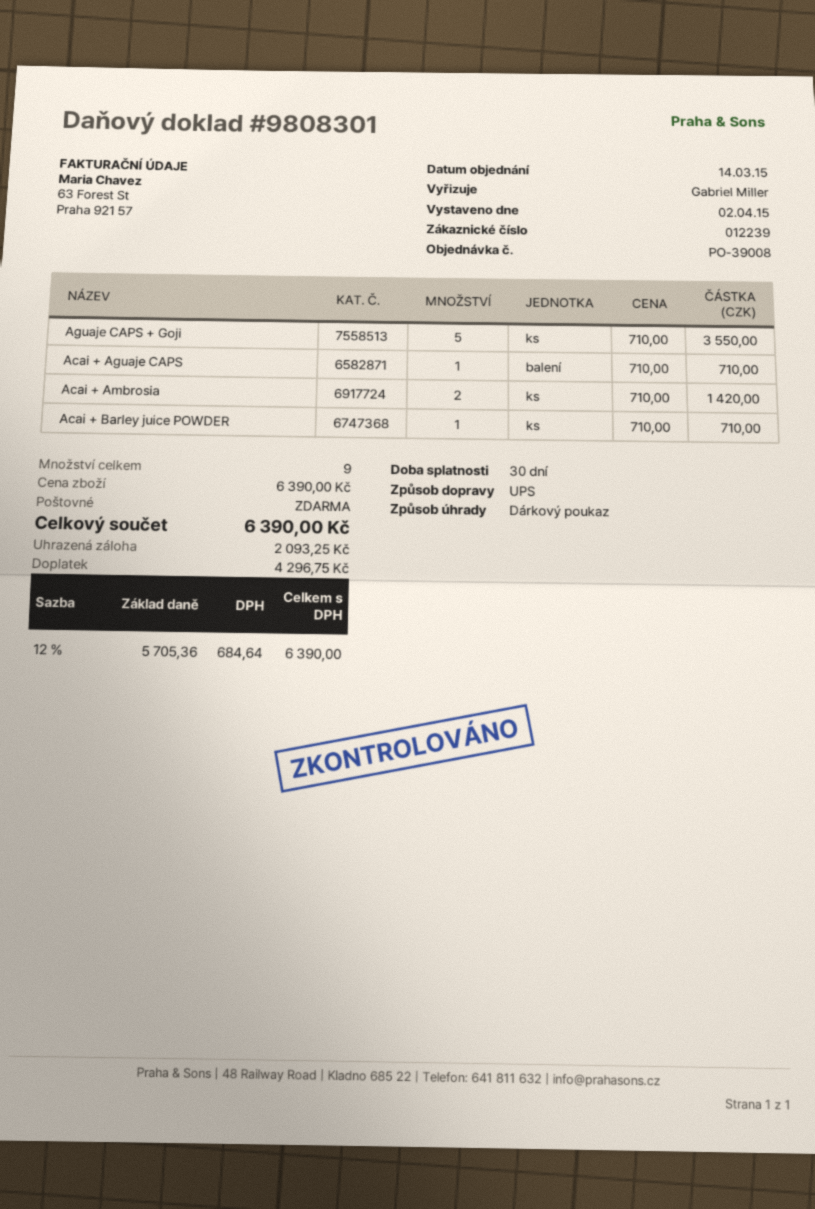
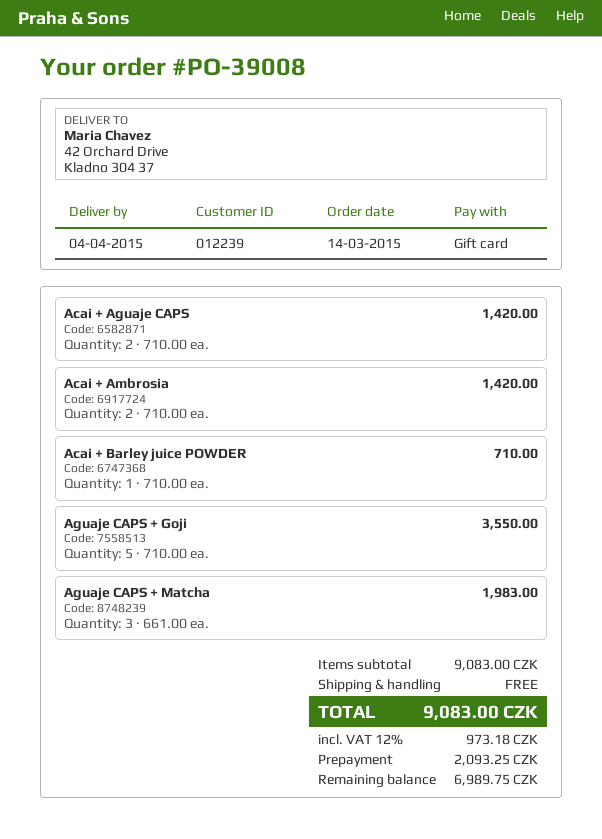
Acai + Aguaje CAPS: 1 x 710.00 = 710.00 -> 2 x 710.00 = 1420.00
Aguaje CAPS + Matcha: none -> 3 x 661.00 = 1983.00
subtotal: 6390.00 -> 9083.00
tax: 12% = 684.64 -> 12% = 973.18
total: 6390.00 -> 9083.00
balance: 4296.75 -> 6989.75

